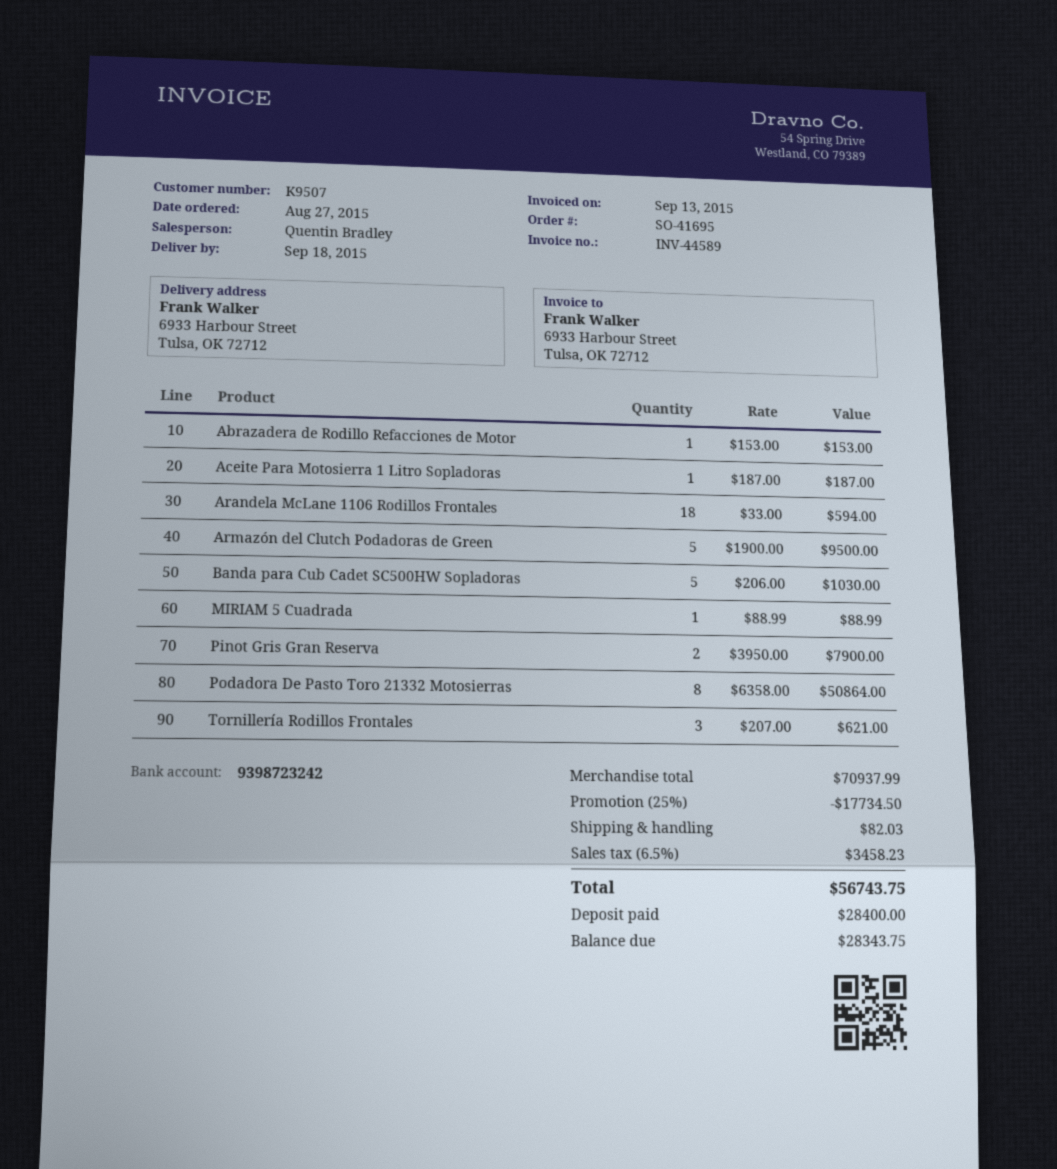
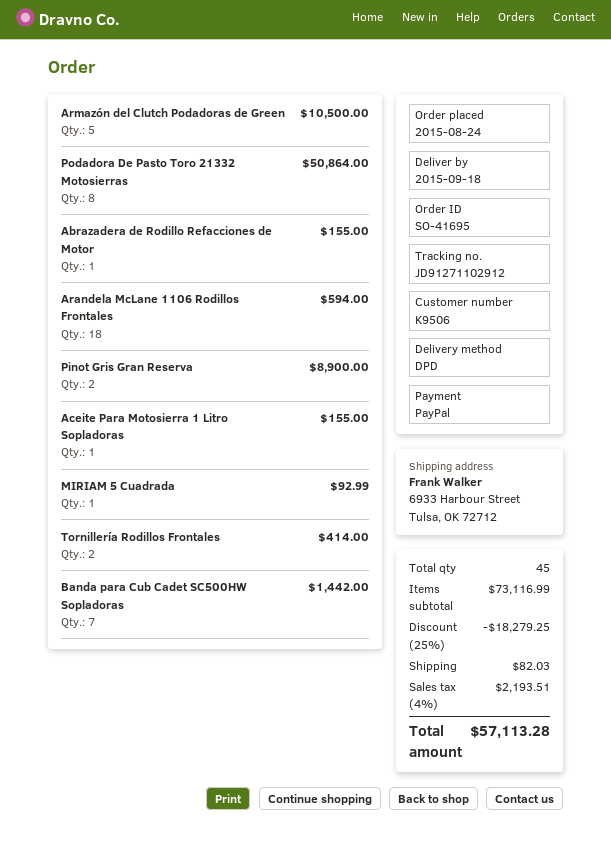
order date: 2015-08-27 -> 2015-08-24
customer number: K9507 -> K9506
Abrazadera de Rodillo Refacciones de Motor: 1 for 153.00 -> 1 for 155.00
Aceite Para Motosierra 1 Litro Sopladoras: 1 for 187.00 -> 1 for 155.00
Armazón del Clutch Podadoras de Green: 5 for 9500.00 -> 5 for 10500.00
Banda para Cub Cadet SC500HW Sopladoras: 5 for 1030.00 -> 7 for 1442.00
MIRIAM 5 Cuadrada: 1 for 88.99 -> 1 for 92.99
Pinot Gris Gran Reserva: 2 for 7900.00 -> 2 for 8900.00
Tornillería Rodillos Frontales: 3 for 621.00 -> 2 for 414.00
subtotal: 70937.99 -> 73116.99
discount: 25% = 17734.50 -> 25% = 18279.25
tax: 6.5% = 3458.23 -> 4% = 2193.51
total: 56743.75 -> 57113.28

